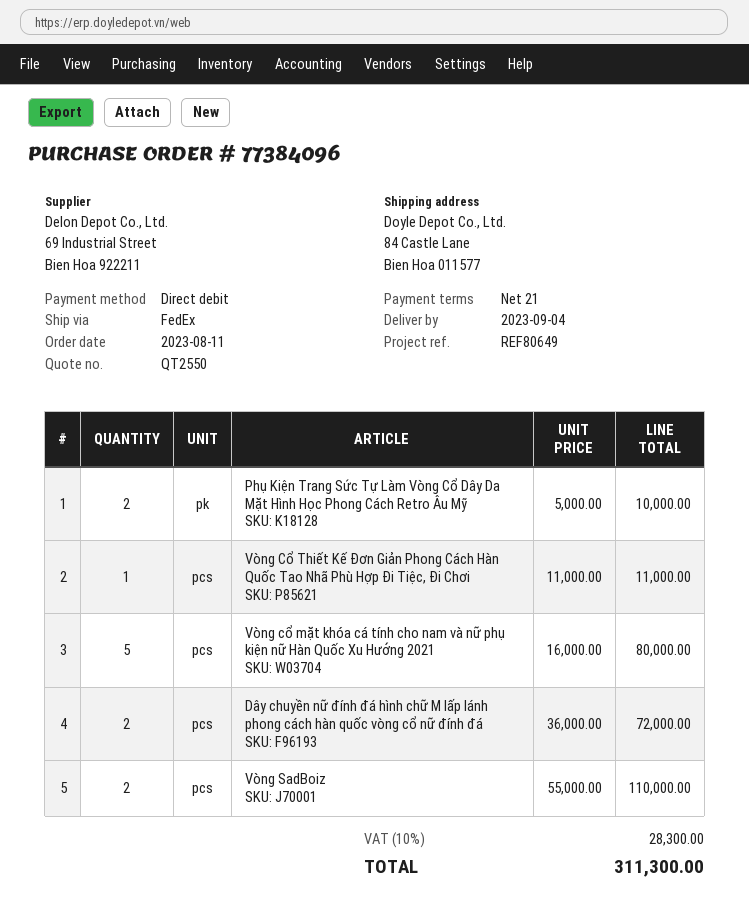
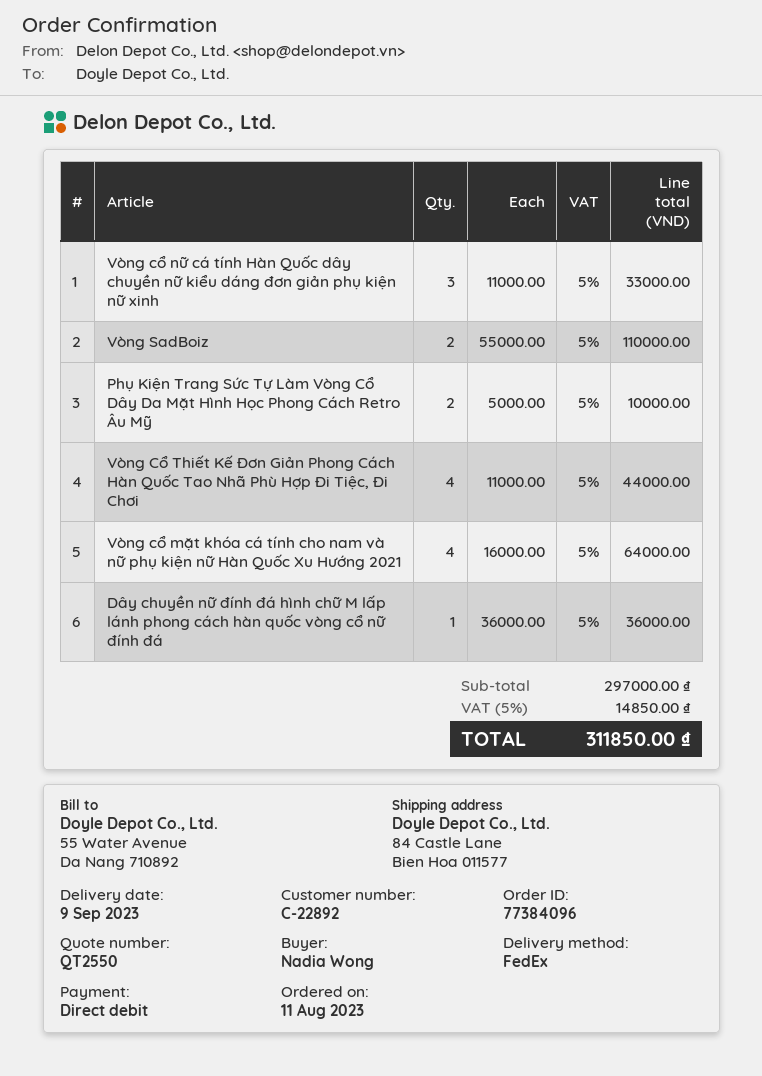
delivery date: 2023-09-04 -> 2023-09-09
Vòng Cổ Thiết Kế Đơn Giản Phong Cách Hàn Quốc Tao Nhã Phù Hợp Đi Tiệc, Đi Chơi: 1 x 11000.00 = 11000.00 -> 4 x 11000.00 = 44000.00
Vòng cổ mặt khóa cá tính cho nam và nữ phụ kiện nữ Hàn Quốc Xu Hướng 2021: 5 x 16000.00 = 80000.00 -> 4 x 16000.00 = 64000.00
Dây chuyền nữ đính đá hình chữ M lấp lánh phong cách hàn quốc vòng cổ nữ đính đá: 2 x 36000.00 = 72000.00 -> 1 x 36000.00 = 36000.00
Vòng cổ nữ cá tính Hàn Quốc dây chuyền nữ kiểu dáng đơn giản phụ kiện nữ xinh: none -> 3 x 11000.00 = 33000.00
tax: 10% = 28300.00 -> 5% = 14850.00
total: 311300.00 -> 311850.00

